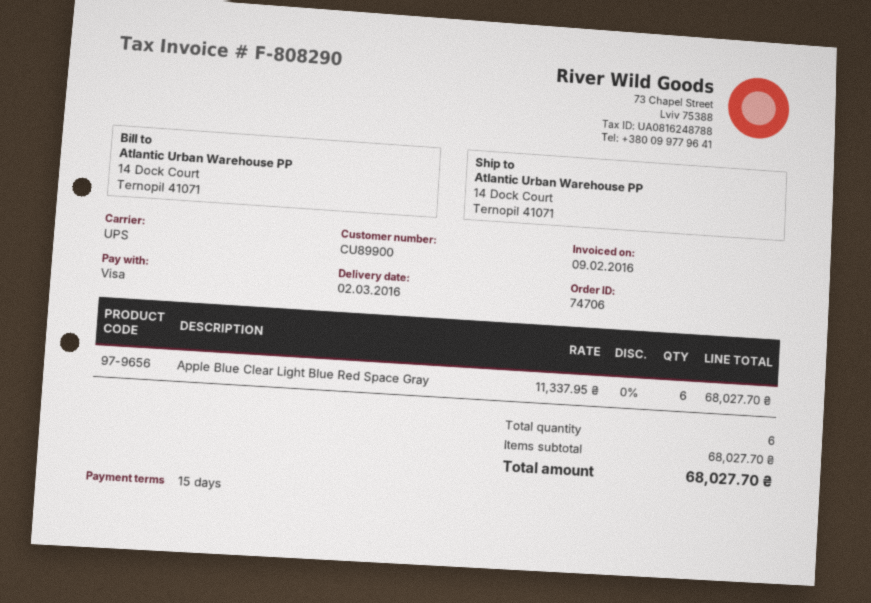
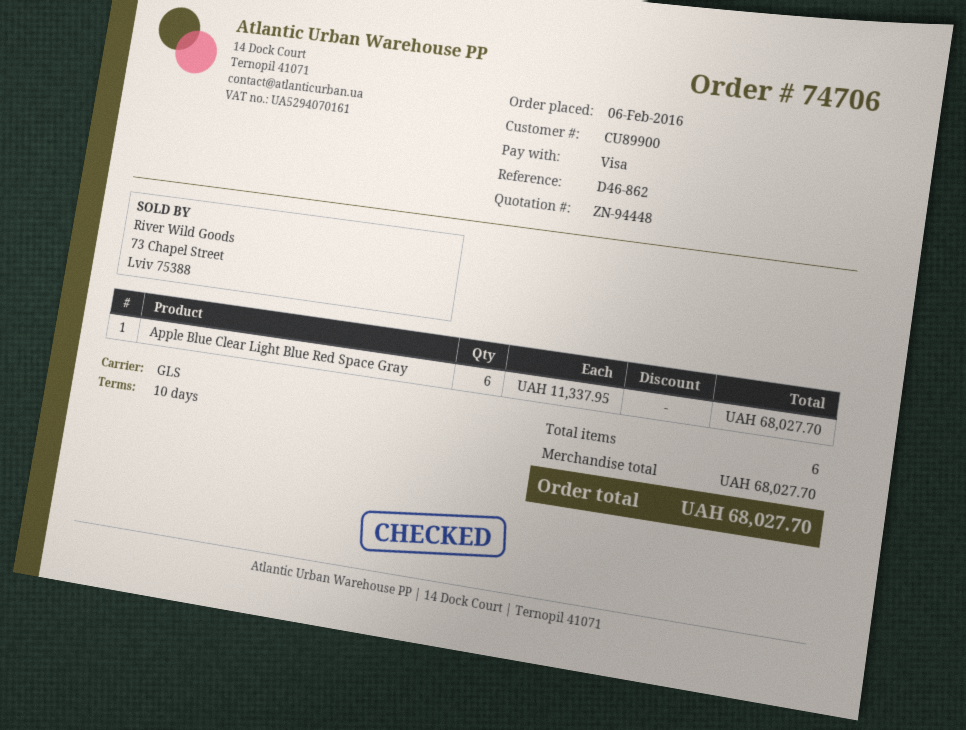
payment terms: 15 days -> 10 days
shipping method: UPS -> GLS

